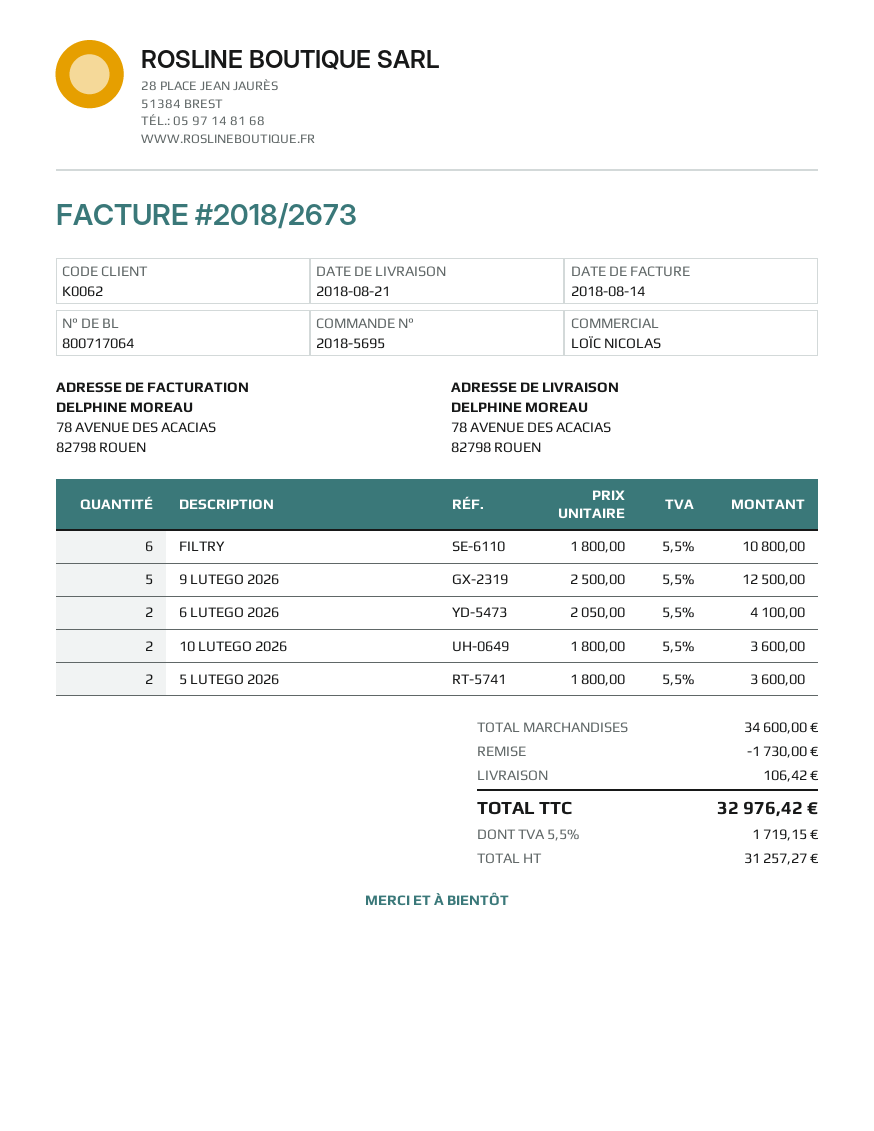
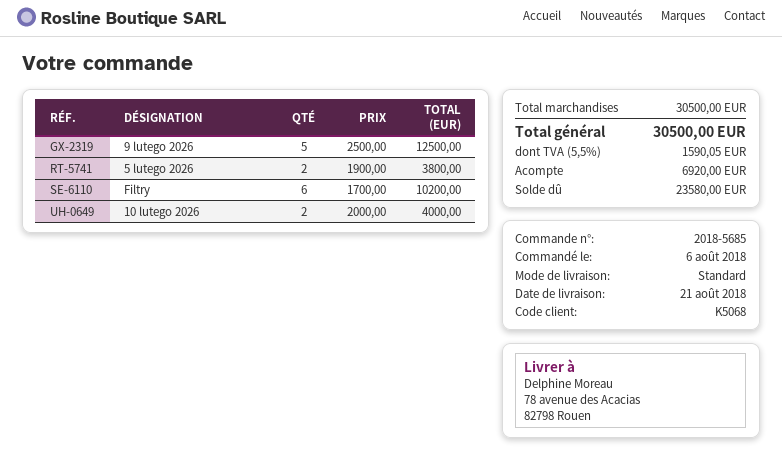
order number: 2018-5695 -> 2018-5685
customer number: K0062 -> K5068
FILTRY: 6 x 1800.00 = 10800.00 -> 6 x 1700.00 = 10200.00
6 LUTEGO 2026: 2 x 2050.00 = 4100.00 -> none
10 LUTEGO 2026: 2 x 1800.00 = 3600.00 -> 2 x 2000.00 = 4000.00
5 LUTEGO 2026: 2 x 1800.00 = 3600.00 -> 2 x 1900.00 = 3800.00
subtotal: 34600.00 -> 30500.00
discount: 1730.00 -> none
shipping: 106.42 -> none
tax: 5.5% = 1719.15 -> 5.5% = 1590.05
total: 32976.42 -> 30500.00

